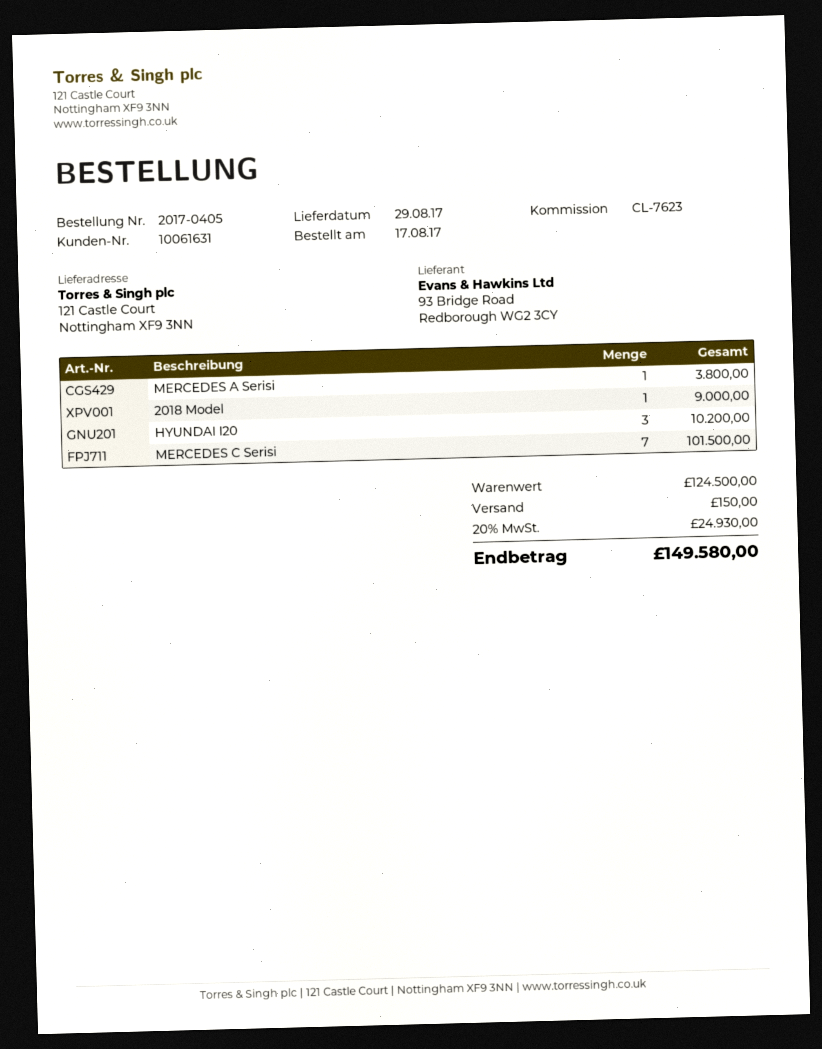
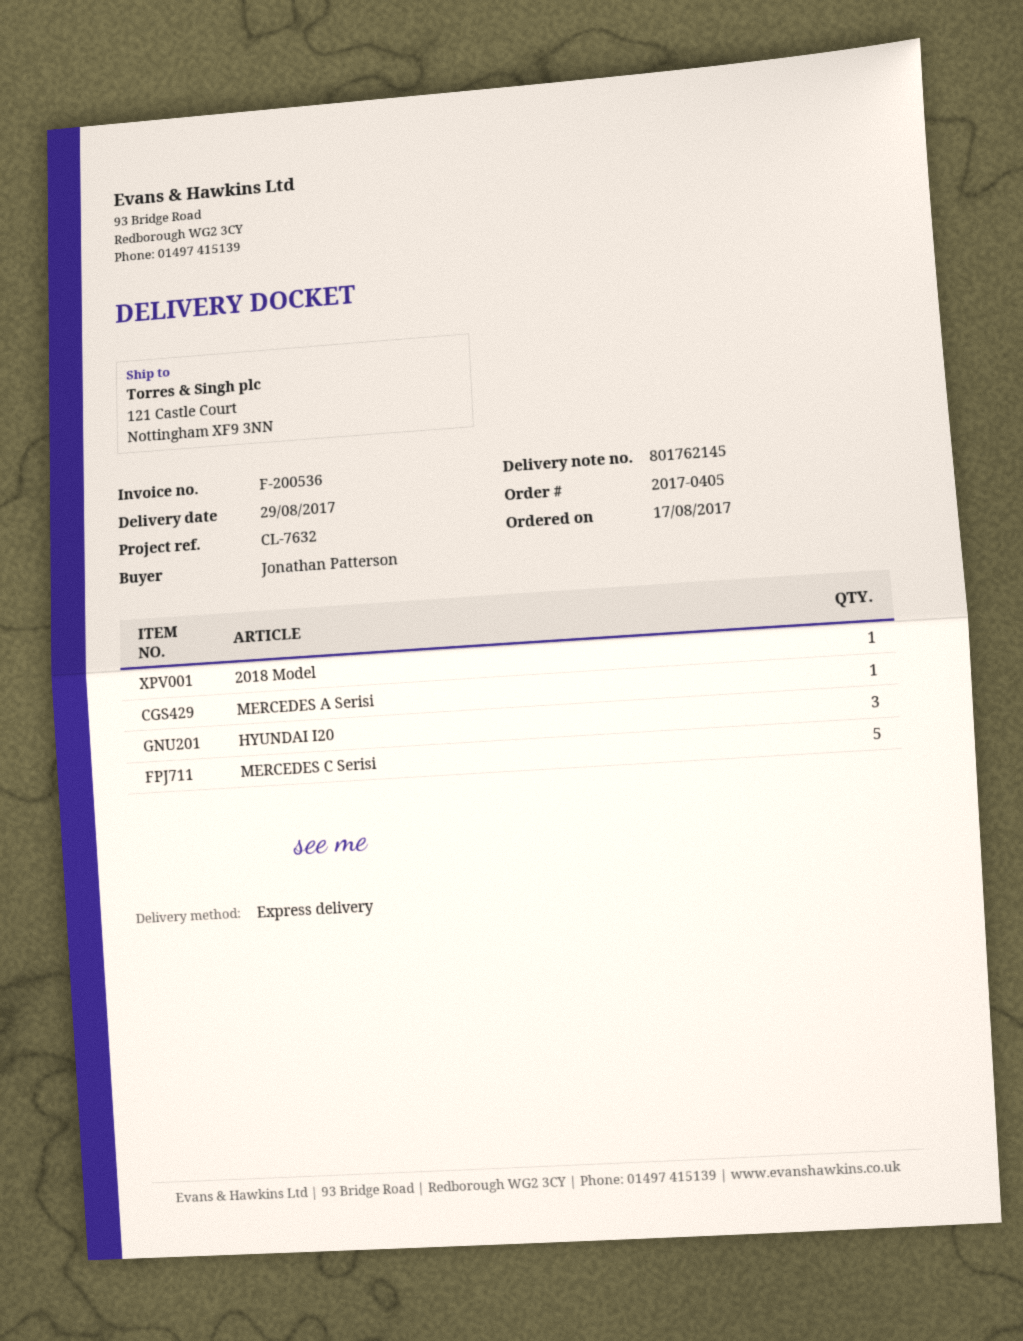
reference: CL-7623 -> CL-7632
MERCEDES C Serisi: 7 -> 5

